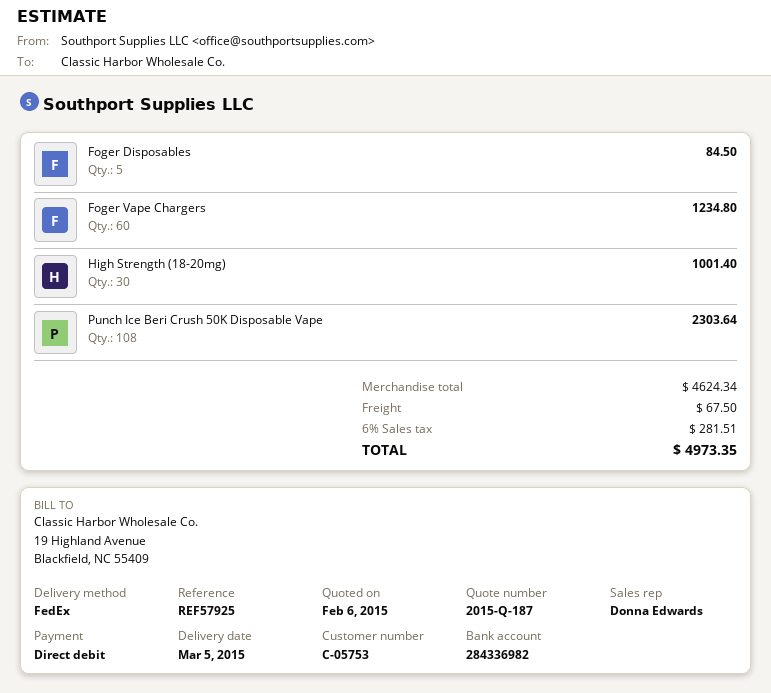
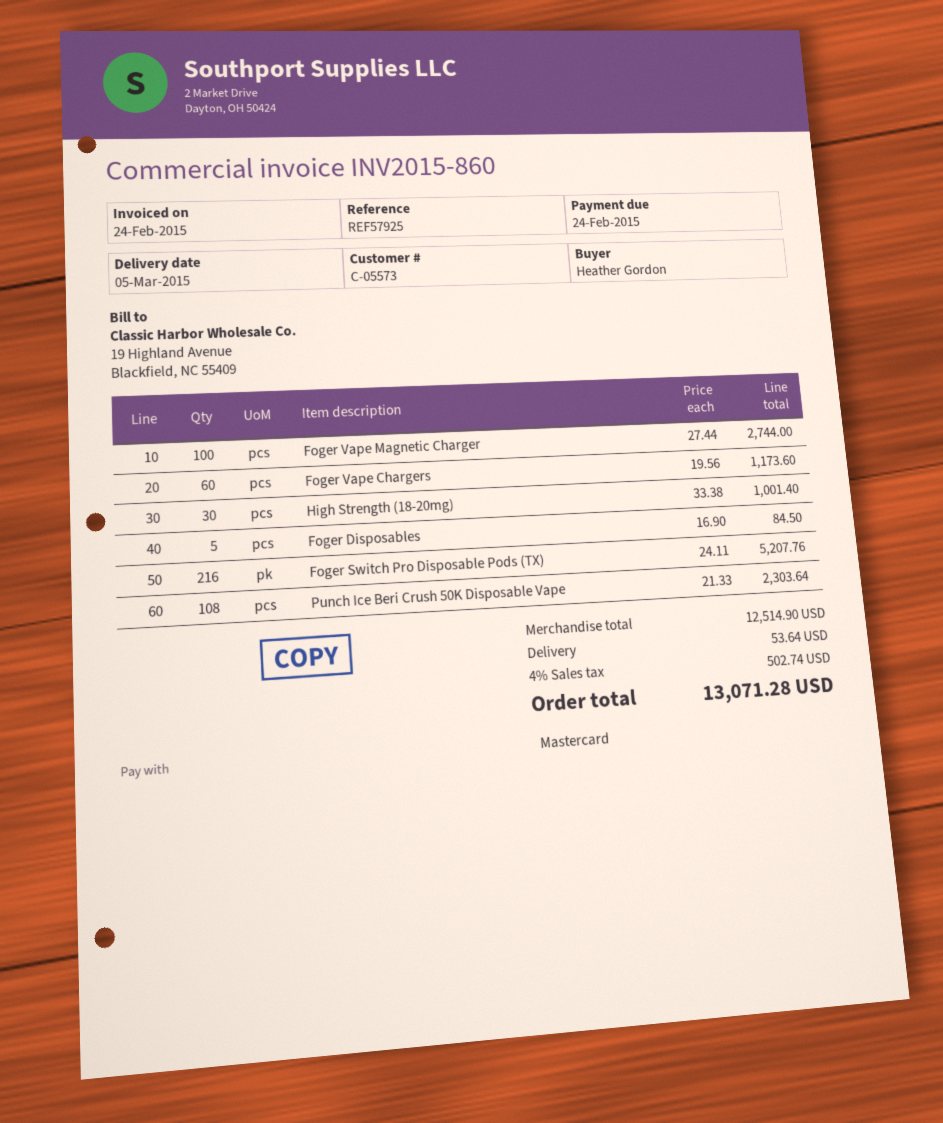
customer number: C-05753 -> C-05573
payment method: direct debit -> Mastercard
Foger Vape Chargers: 60 for 1234.80 -> 60 for 1173.60
Foger Vape Magnetic Charger: none -> 100 for 2744.00
Foger Switch Pro Disposable Pods (TX): none -> 216 for 5207.76
subtotal: 4624.34 -> 12514.90
shipping: 67.50 -> 53.64
tax: 6% = 281.51 -> 4% = 502.74
total: 4973.35 -> 13071.28

